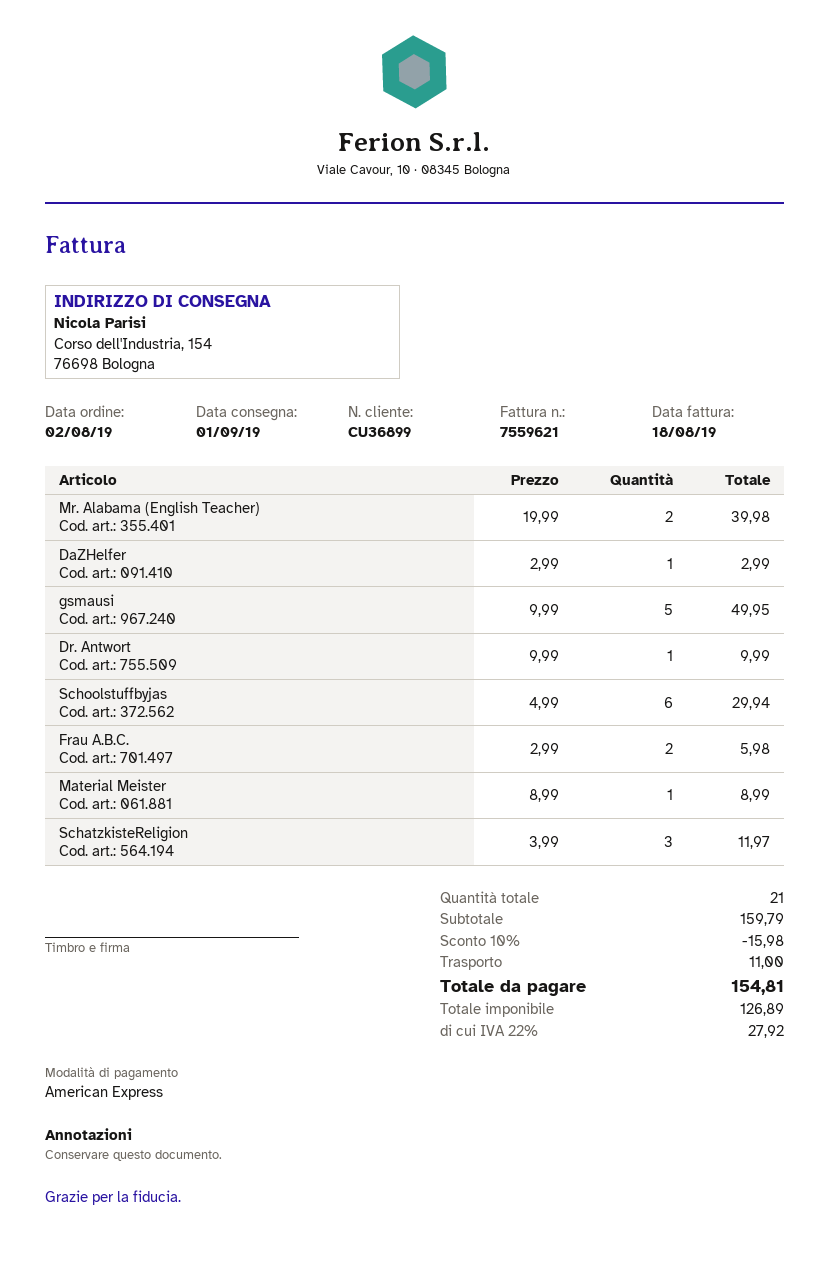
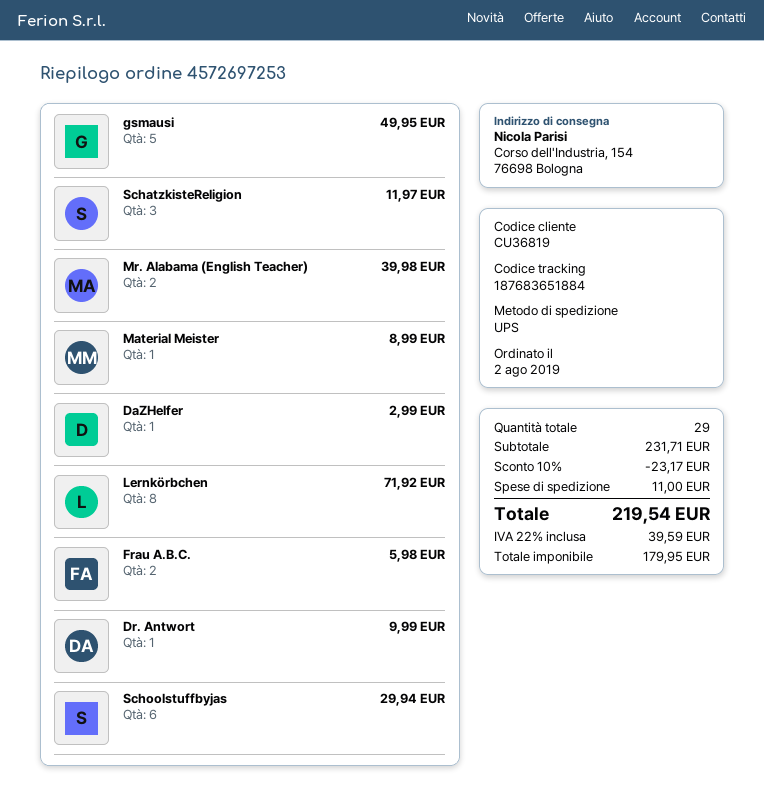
customer number: CU36899 -> CU36819
Lernkörbchen: none -> 8 for 71.92
total quantity: 21 -> 29
subtotal: 159.79 -> 231.71
discount: 10% = 15.98 -> 10% = 23.17
net: 126.89 -> 179.95
tax: 22% = 27.92 -> 22% = 39.59
total: 154.81 -> 219.54

